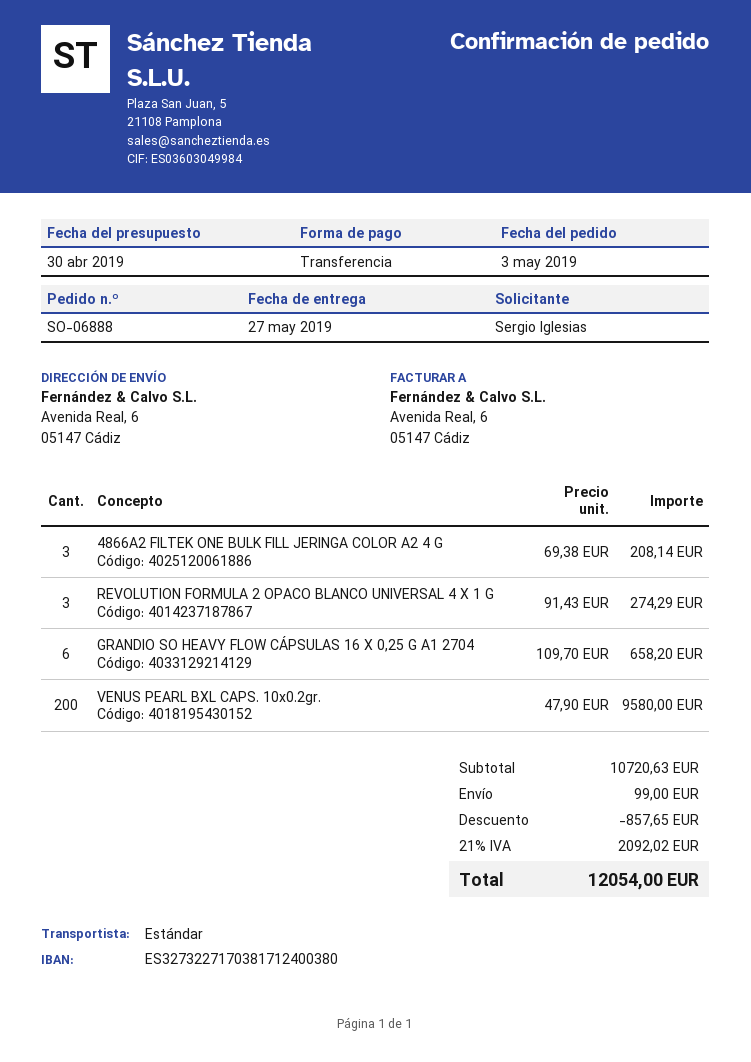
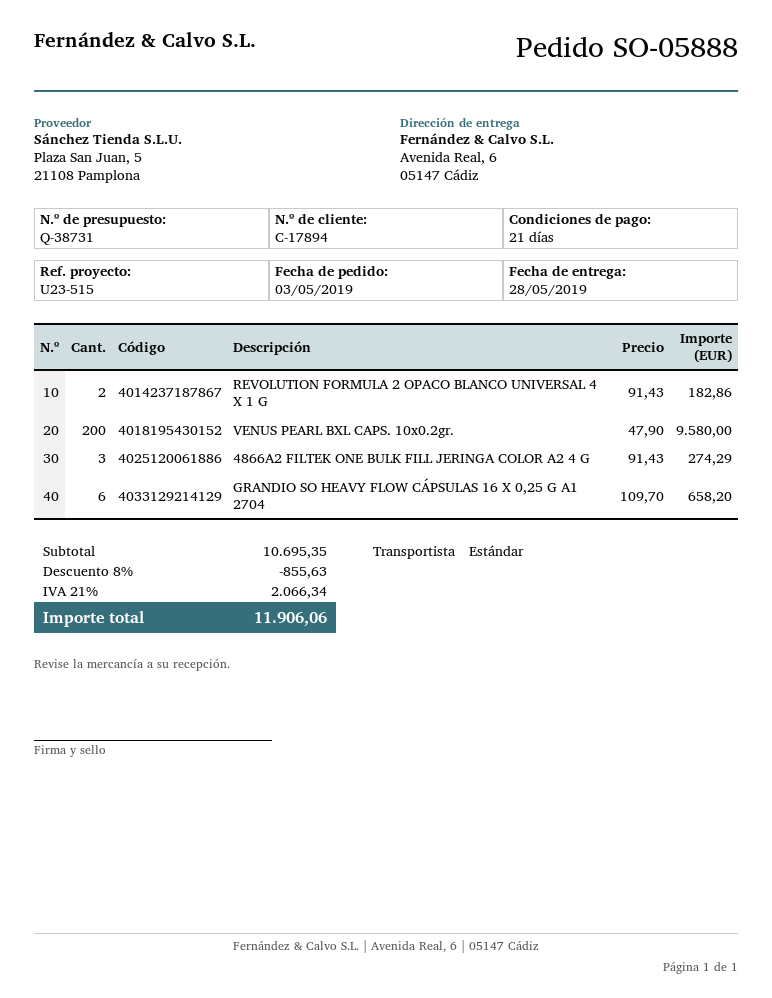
order number: SO-06888 -> SO-05888
delivery date: 2019-05-27 -> 2019-05-28
4866A2 FILTEK ONE BULK FILL JERINGA COLOR A2 4 G: 3 x 69.38 = 208.14 -> 3 x 91.43 = 274.29
REVOLUTION FORMULA 2 OPACO BLANCO UNIVERSAL 4 X 1 G: 3 x 91.43 = 274.29 -> 2 x 91.43 = 182.86
subtotal: 10720.63 -> 10695.35
discount: 857.65 -> 855.63
shipping: 99.00 -> none
tax: 21% = 2092.02 -> 21% = 2066.34
total: 12054.00 -> 11906.06

